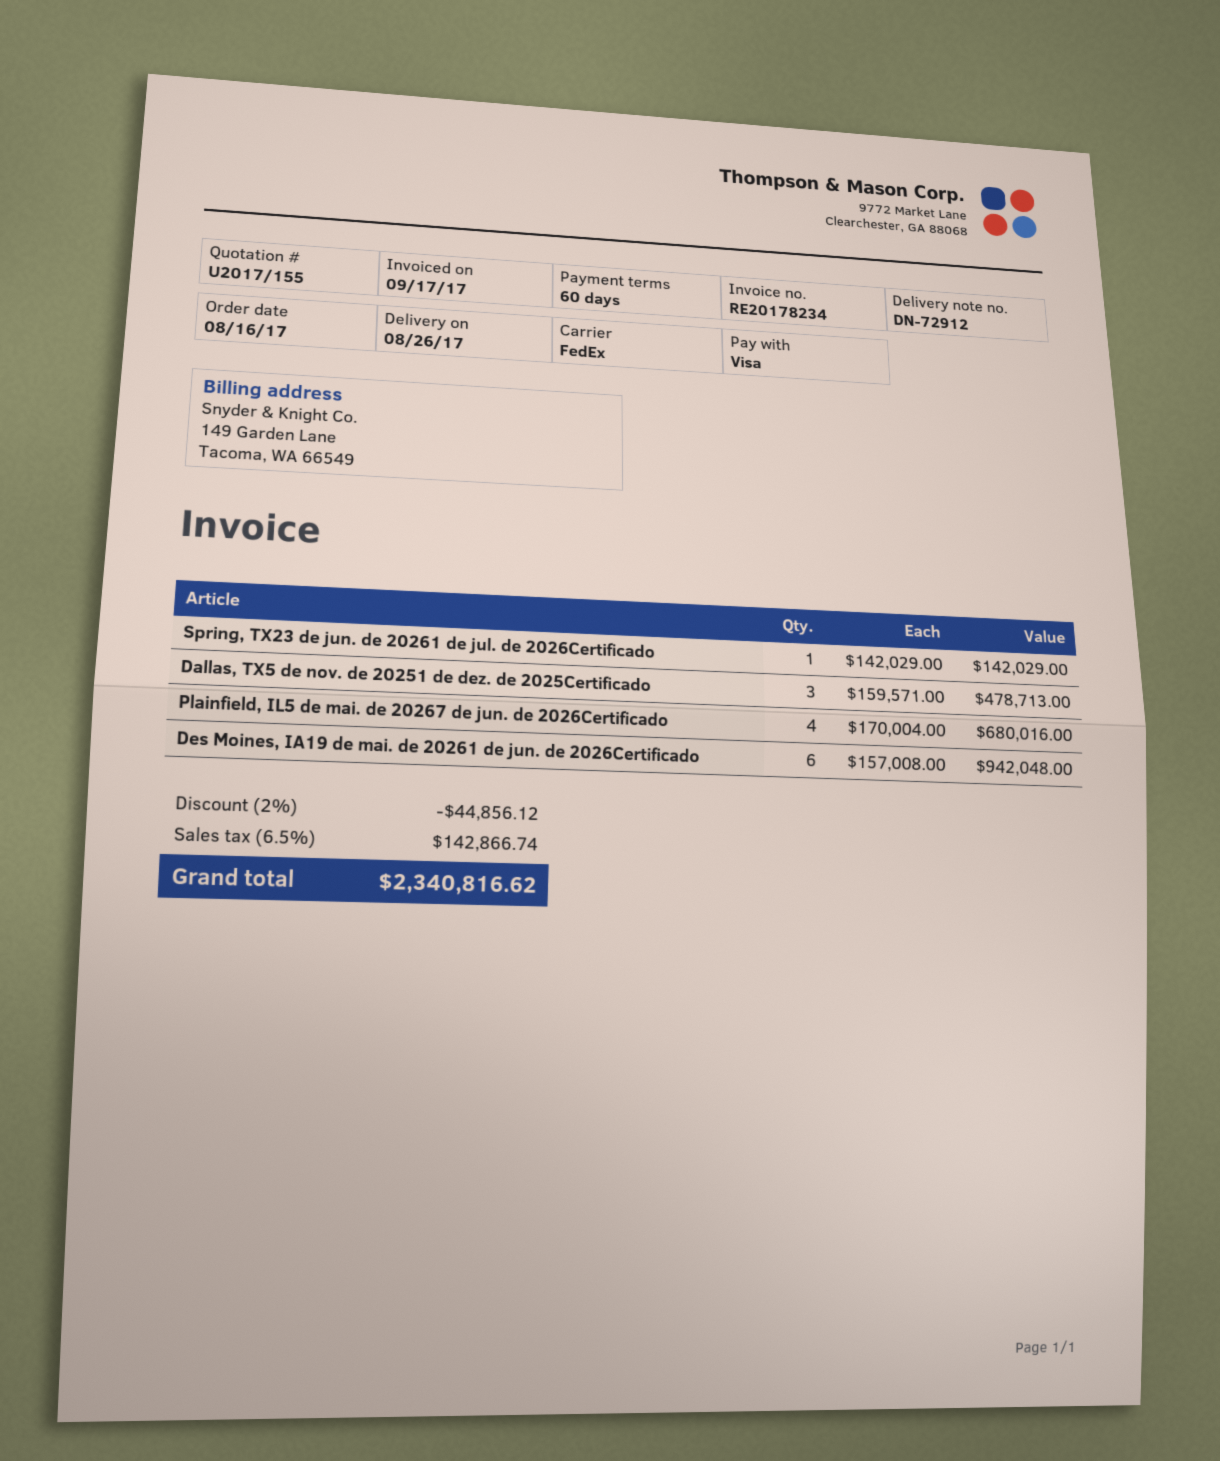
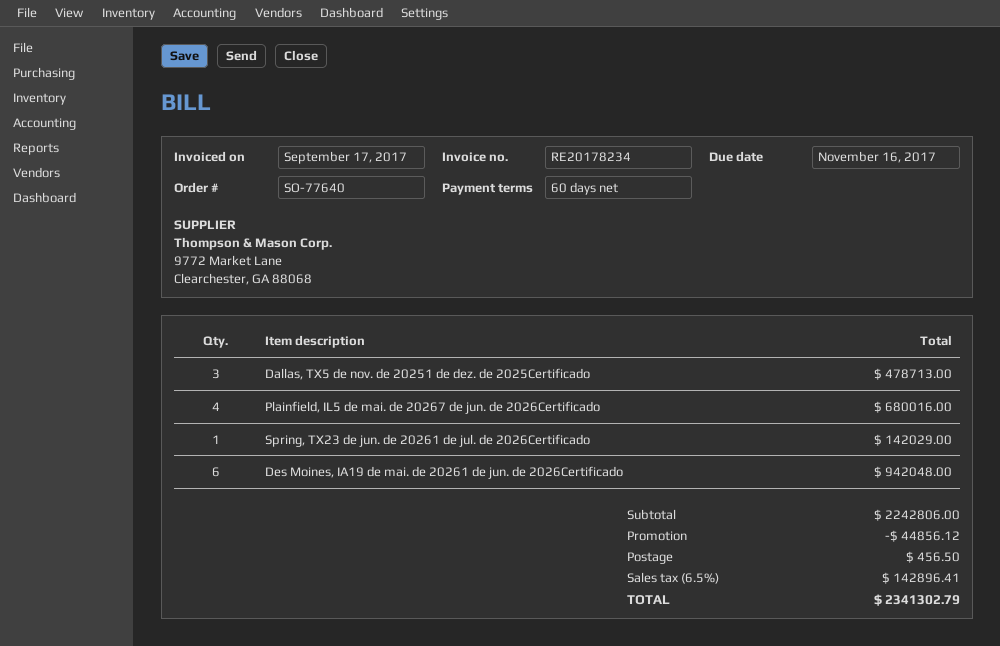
shipping: none -> 456.50
tax: 6.5% = 142866.74 -> 6.5% = 142896.41
total: 2340816.62 -> 2341302.79

